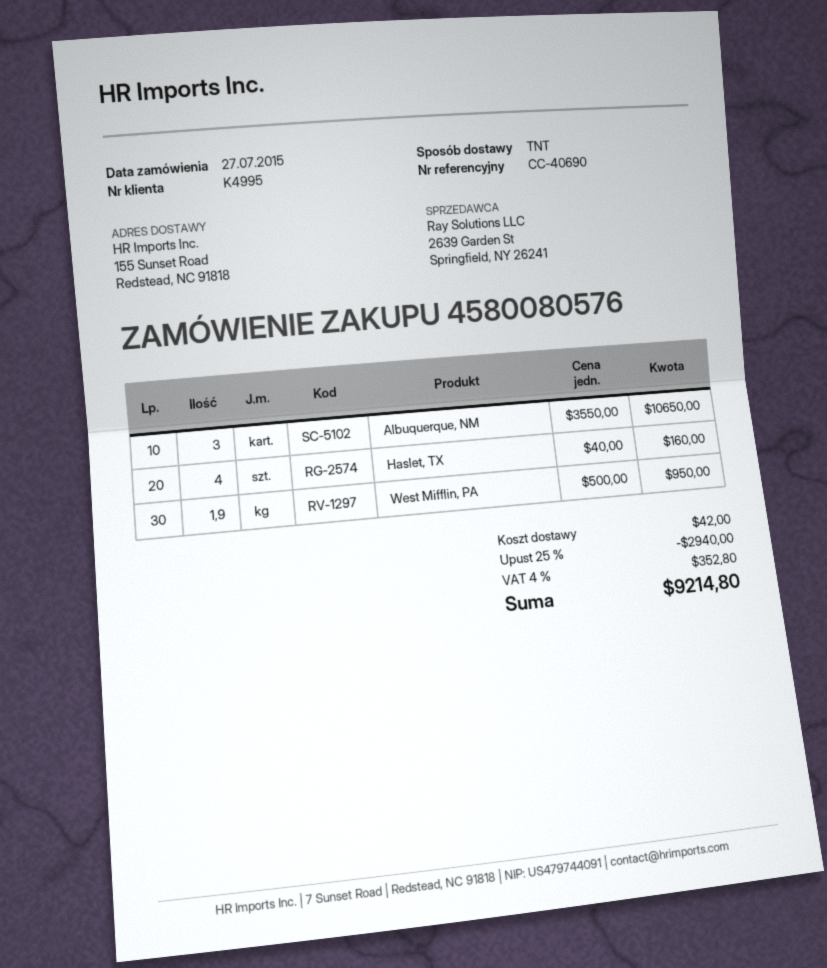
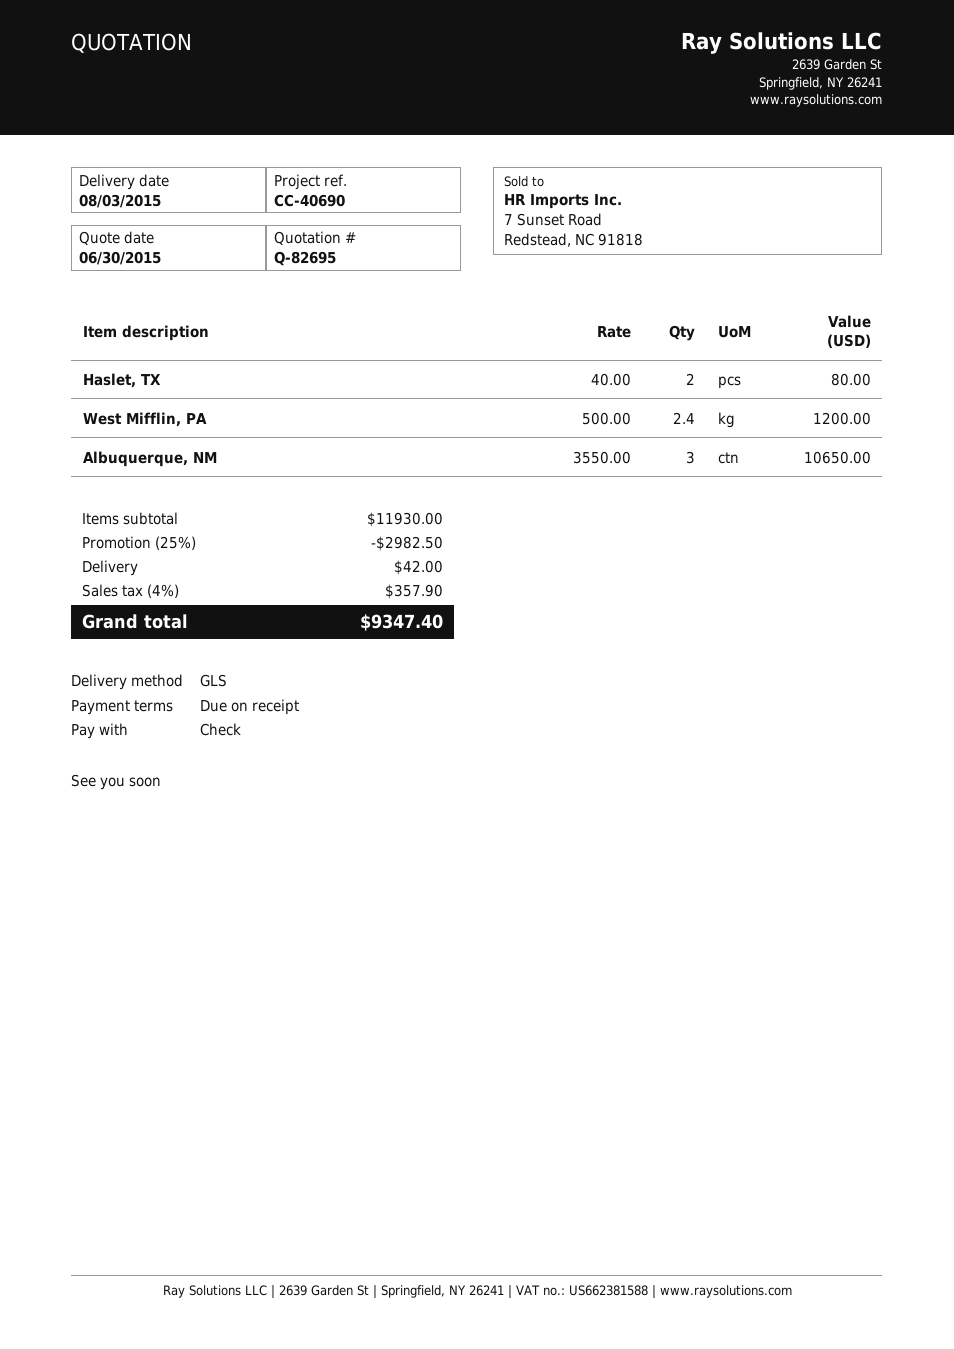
shipping method: TNT -> GLS
Haslet, TX: 4 x 40.00 = 160.00 -> 2 x 40.00 = 80.00
West Mifflin, PA: 1.9 x 500.00 = 950.00 -> 2.4 x 500.00 = 1200.00
discount: 25% = 2940.00 -> 25% = 2982.50
tax: 4% = 352.80 -> 4% = 357.90
total: 9214.80 -> 9347.40

